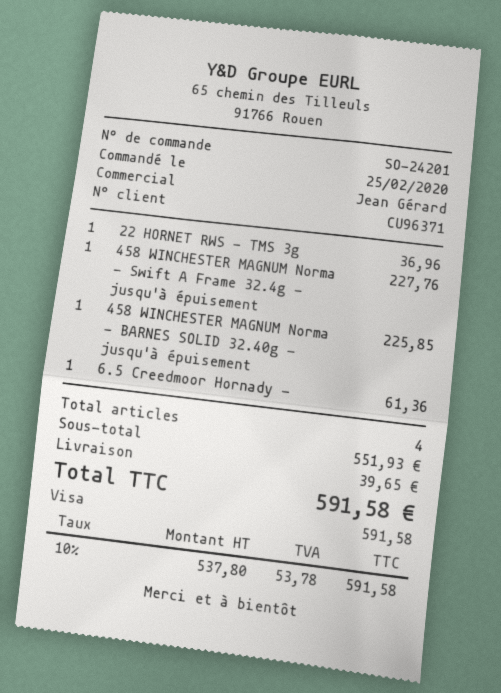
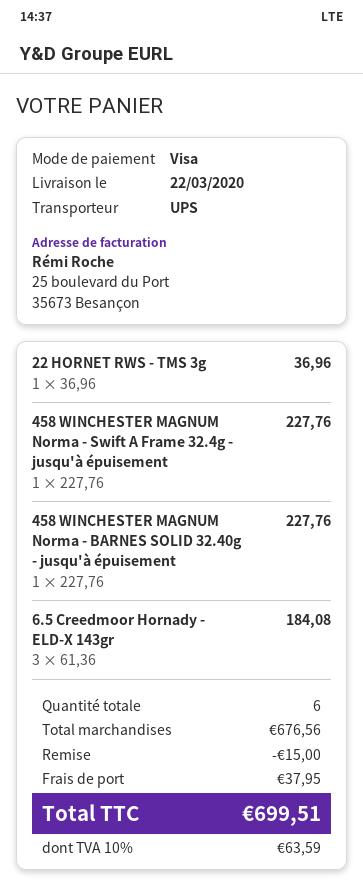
458 WINCHESTER MAGNUM Norma - BARNES SOLID 32.40g - jusqu'à épuisement: 1 for 225.85 -> 1 for 227.76
6.5 Creedmoor Hornady -: 1 for 61.36 -> 3 for 184.08
total quantity: 4 -> 6
subtotal: 551.93 -> 676.56
discount: none -> 15.00
shipping: 39.65 -> 37.95
tax: 10% = 53.78 -> 10% = 63.59
total: 591.58 -> 699.51

